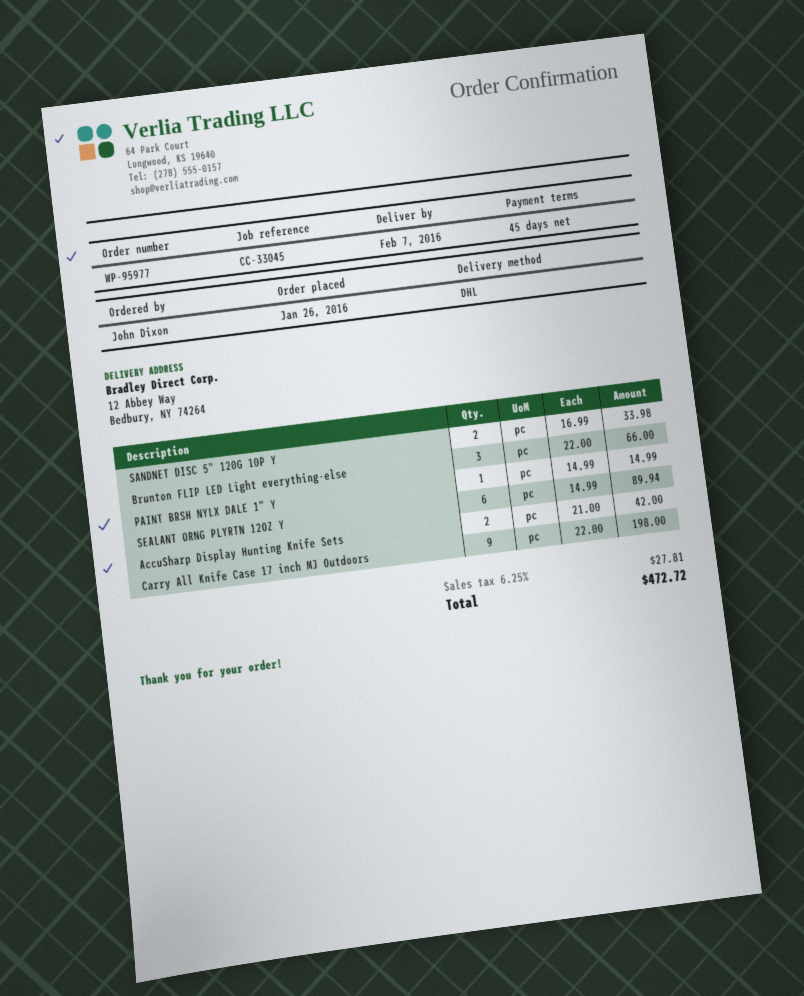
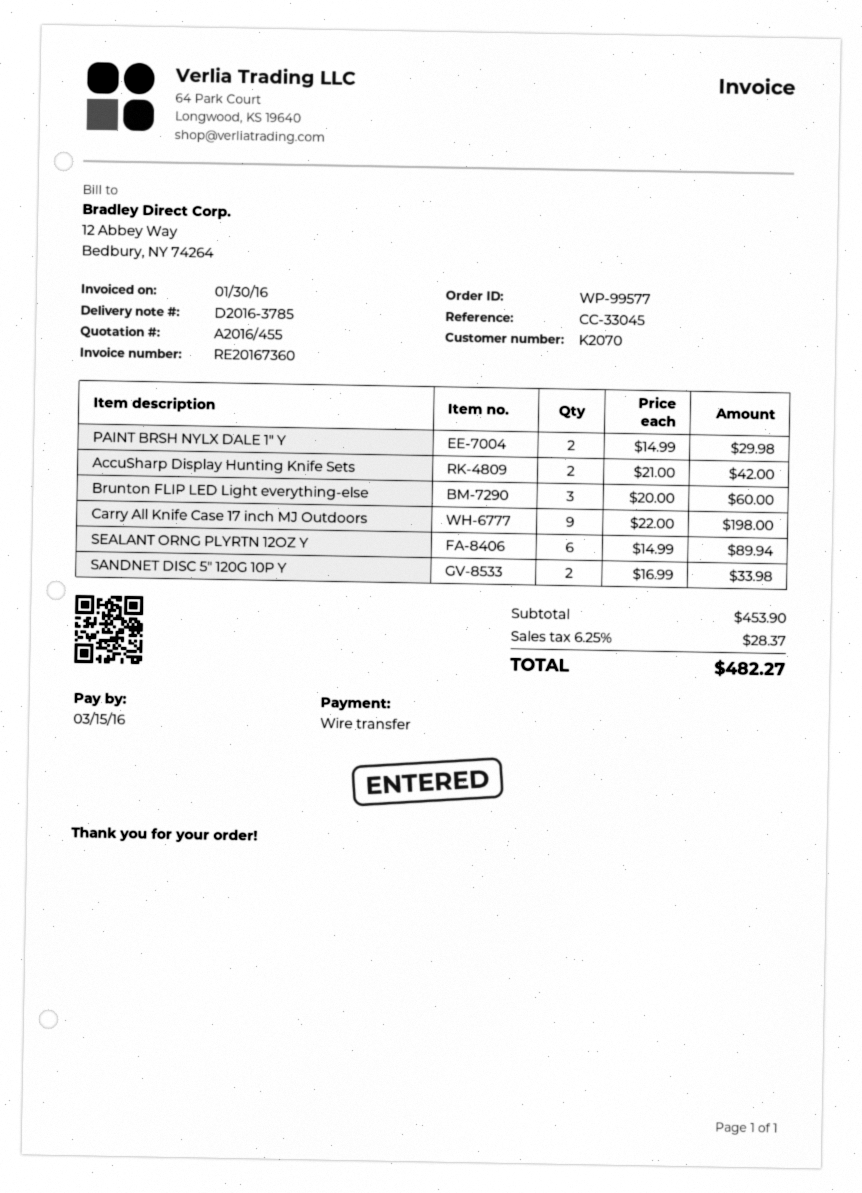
order number: WP-95977 -> WP-99577
Brunton FLIP LED Light everything-else: 3 x 22.00 = 66.00 -> 3 x 20.00 = 60.00
PAINT BRSH NYLX DALE 1" Y: 1 x 14.99 = 14.99 -> 2 x 14.99 = 29.98
tax: 6.25% = 27.81 -> 6.25% = 28.37
total: 472.72 -> 482.27

